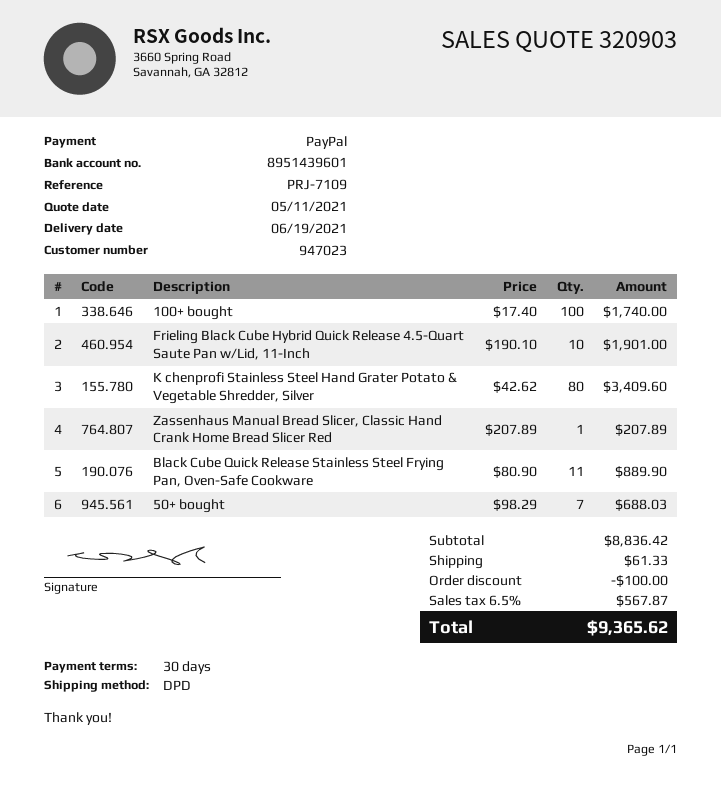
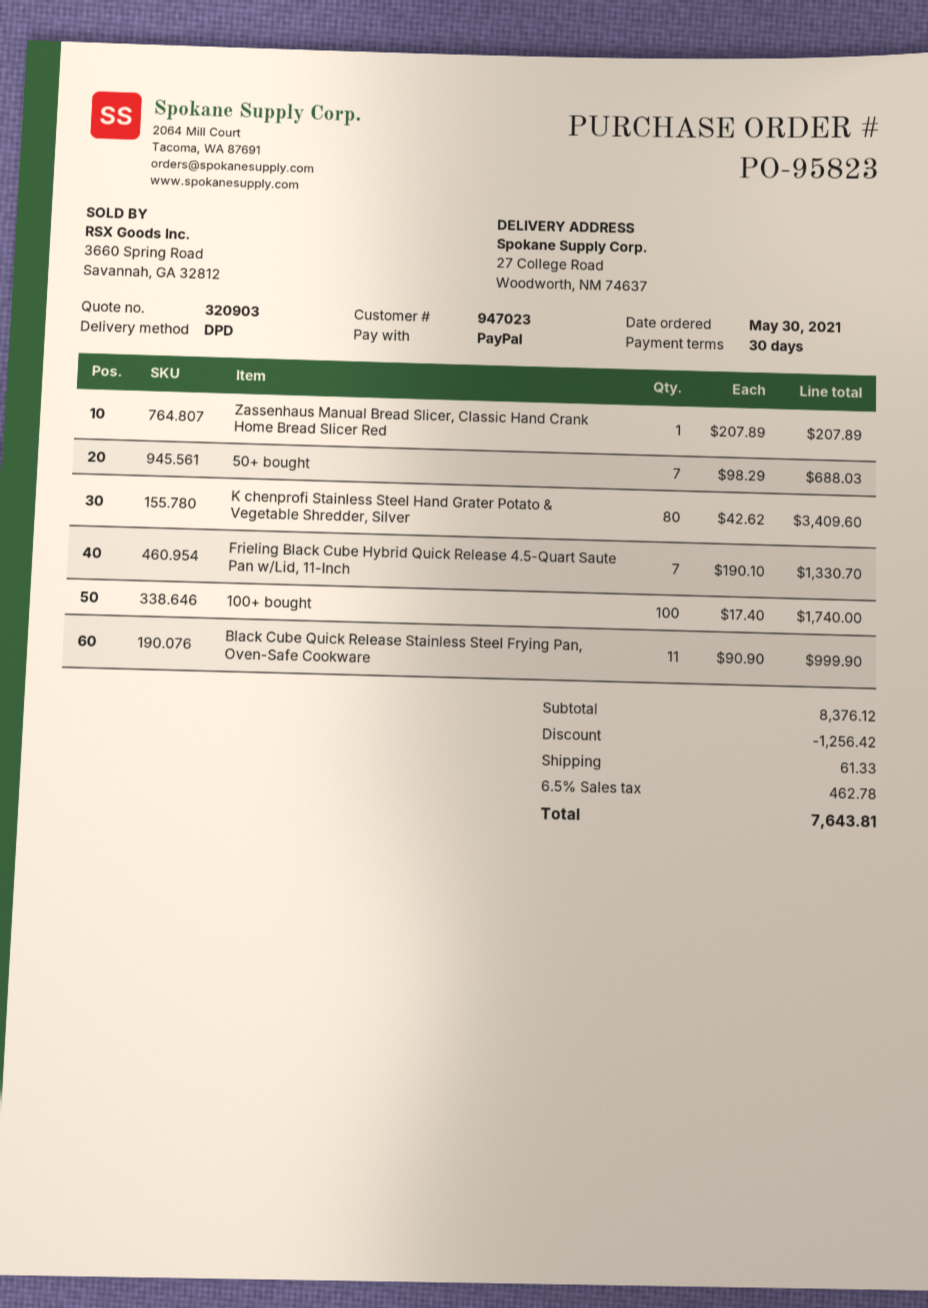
Frieling Black Cube Hybrid Quick Release 4.5-Quart Saute Pan w/Lid, 11-Inch: 10 x 190.10 = 1901.00 -> 7 x 190.10 = 1330.70
Black Cube Quick Release Stainless Steel Frying Pan, Oven-Safe Cookware: 11 x 80.90 = 889.90 -> 11 x 90.90 = 999.90
subtotal: 8836.42 -> 8376.12
discount: 100.00 -> 1256.42
tax: 6.5% = 567.87 -> 6.5% = 462.78
total: 9365.62 -> 7643.81

